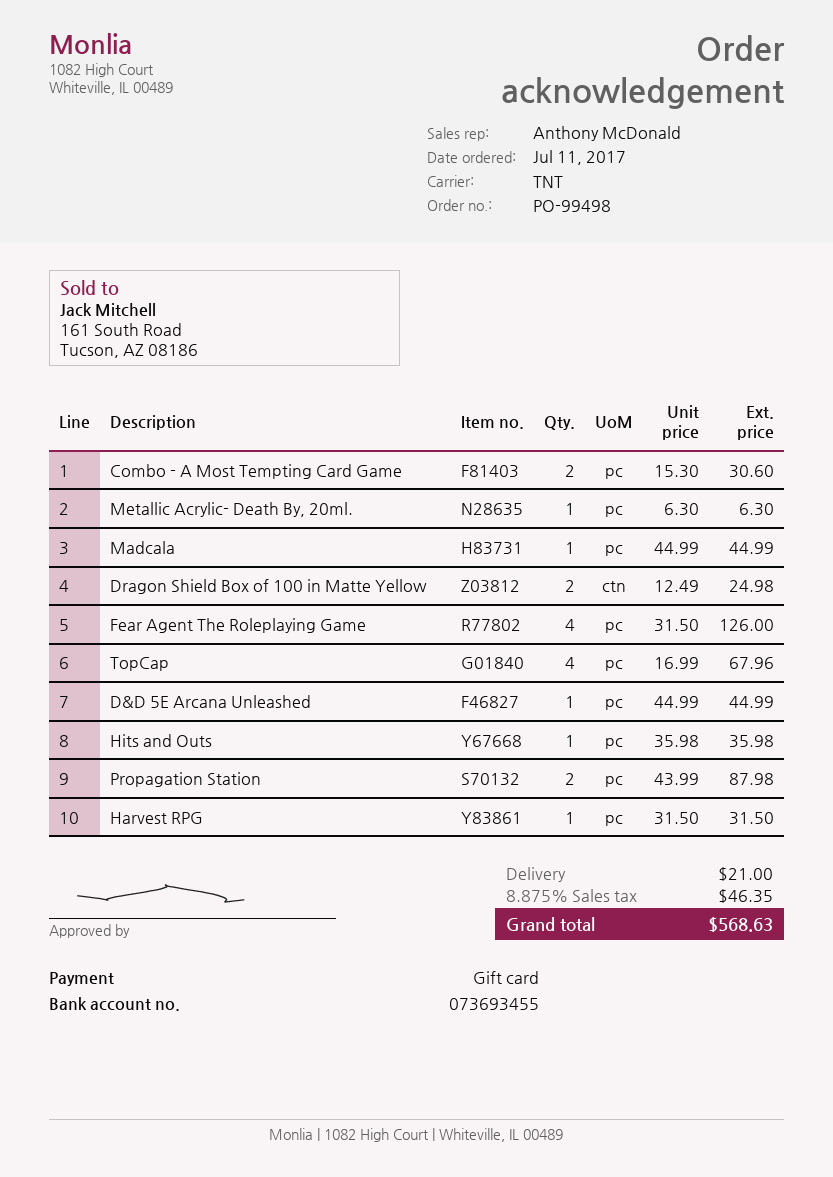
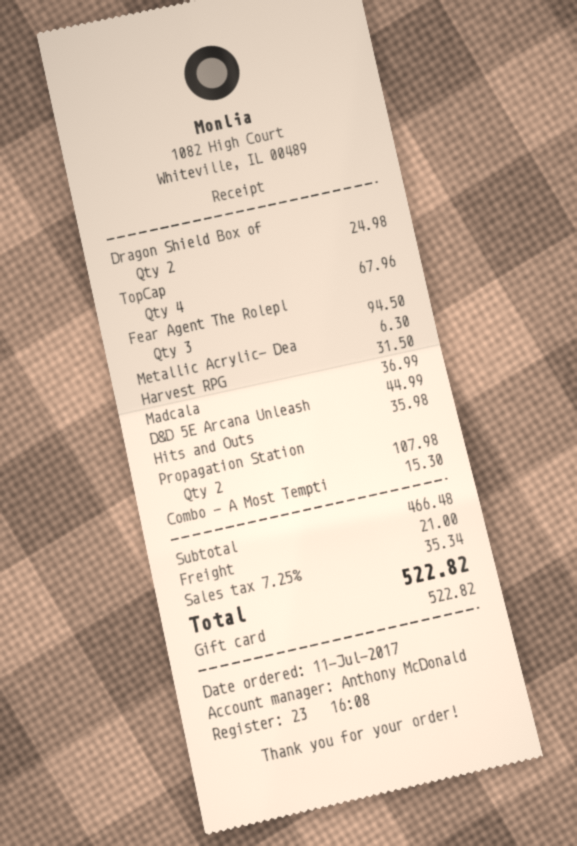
Combo - A Most Tempting Card Game: 2 for 30.60 -> 1 for 15.30
Madcala: 1 for 44.99 -> 1 for 36.99
Fear Agent The Roleplaying Game: 4 for 126.00 -> 3 for 94.50
Propagation Station: 2 for 87.98 -> 2 for 107.98
tax: 8.875% = 46.35 -> 7.25% = 35.34
total: 568.63 -> 522.82

